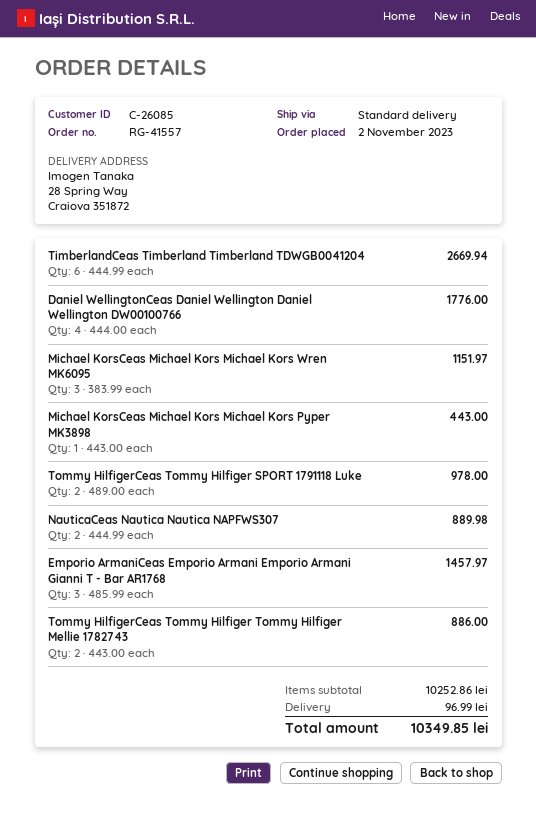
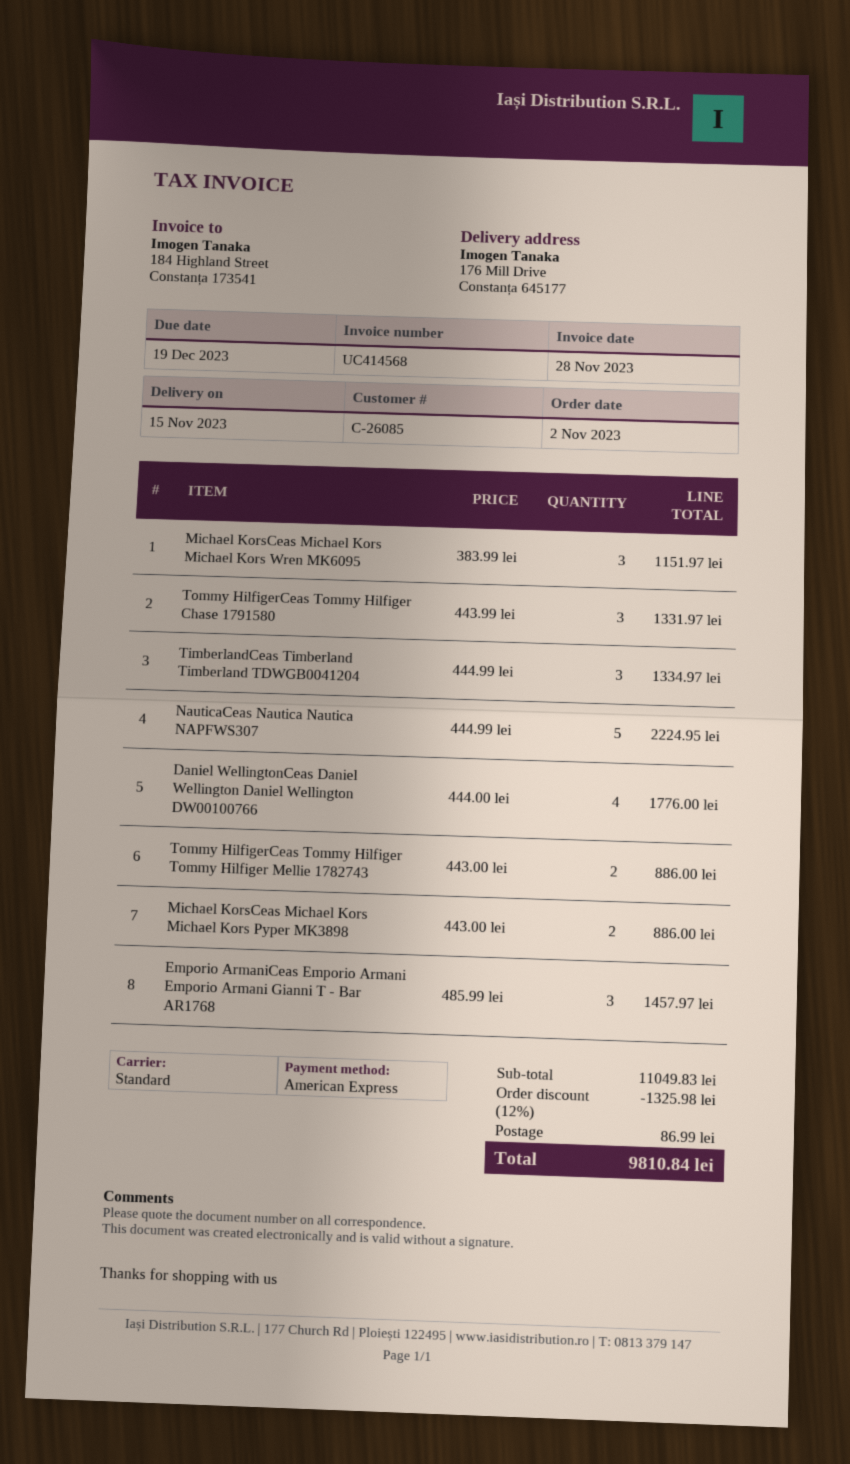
ship to: 28 Spring Way, Craiova 351872 -> 176 Mill Drive, Constanța 645177
TimberlandCeas Timberland Timberland TDWGB0041204: 6 x 444.99 = 2669.94 -> 3 x 444.99 = 1334.97
Michael KorsCeas Michael Kors Michael Kors Pyper MK3898: 1 x 443.00 = 443.00 -> 2 x 443.00 = 886.00
Tommy HilfigerCeas Tommy Hilfiger SPORT 1791118 Luke: 2 x 489.00 = 978.00 -> none
NauticaCeas Nautica Nautica NAPFWS307: 2 x 444.99 = 889.98 -> 5 x 444.99 = 2224.95
Tommy HilfigerCeas Tommy Hilfiger Chase 1791580: none -> 3 x 443.99 = 1331.97
subtotal: 10252.86 -> 11049.83
discount: none -> 12% = 1325.98
shipping: 96.99 -> 86.99
total: 10349.85 -> 9810.84

